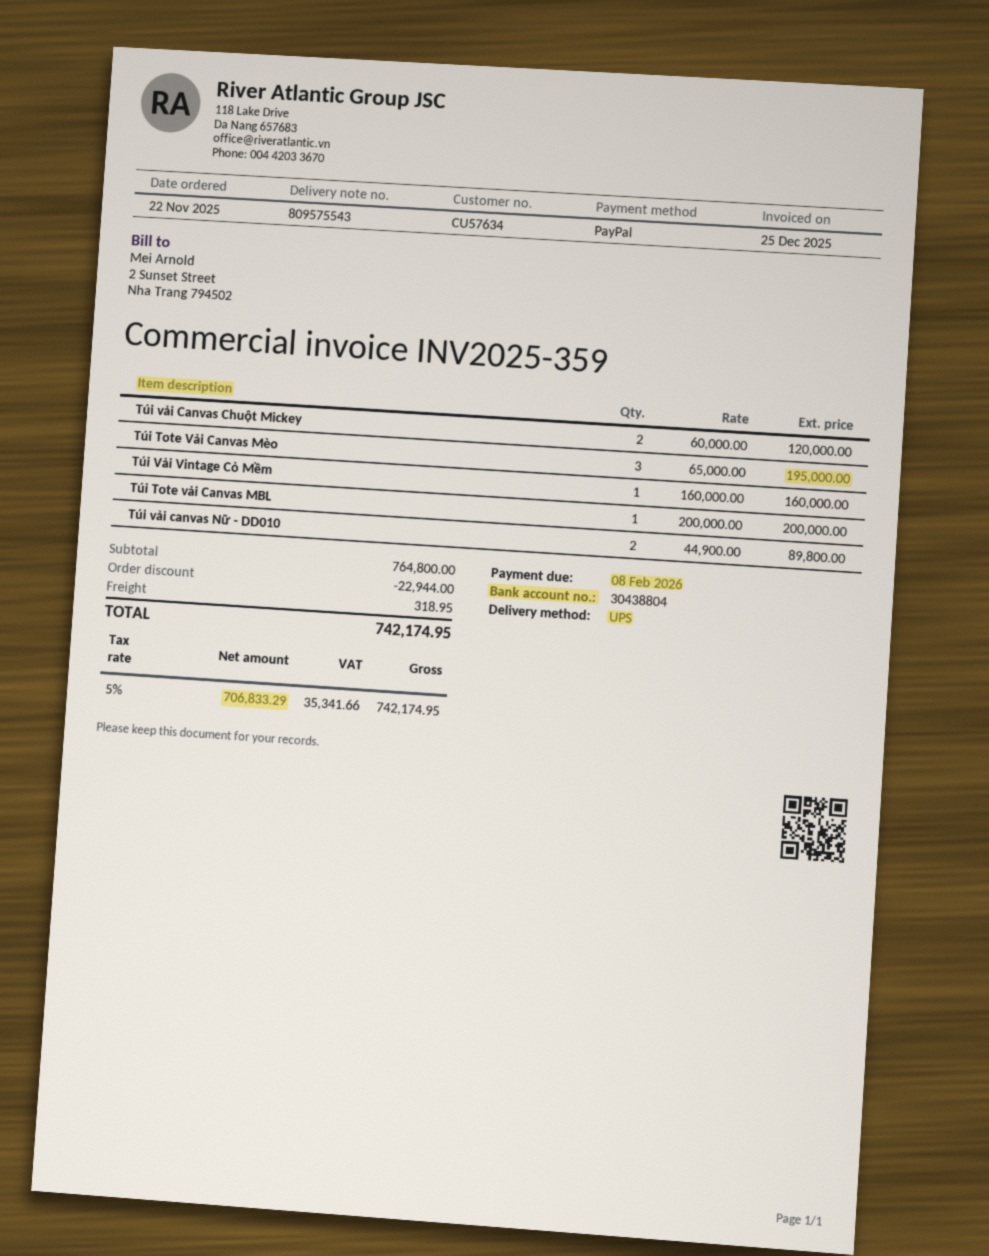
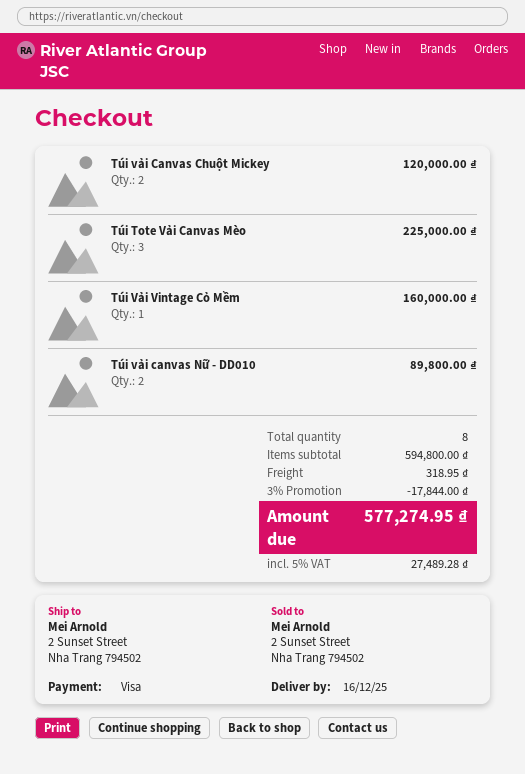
payment method: PayPal -> Visa
Túi Tote Vải Canvas Mèo: 3 for 195000.00 -> 3 for 225000.00
Túi Tote vải Canvas MBL: 1 for 200000.00 -> none
subtotal: 764800.00 -> 594800.00
discount: 22944.00 -> 17844.00
tax: 5% = 35341.66 -> 5% = 27489.28
total: 742174.95 -> 577274.95

